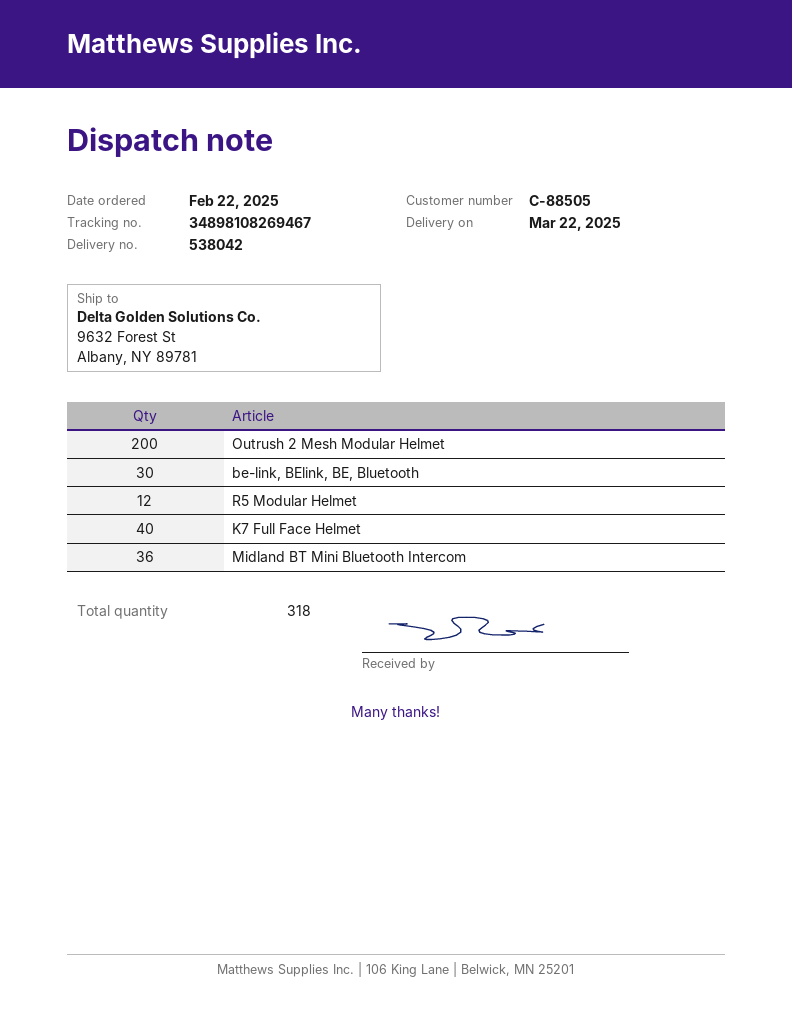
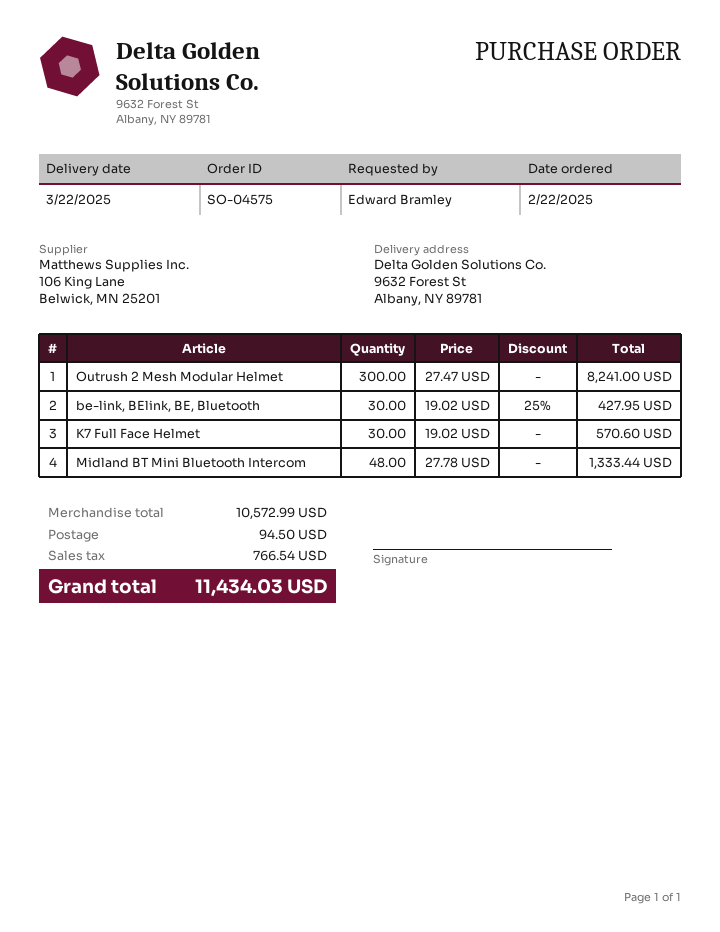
Outrush 2 Mesh Modular Helmet: 200 -> 300
R5 Modular Helmet: 12 -> none
K7 Full Face Helmet: 40 -> 30
Midland BT Mini Bluetooth Intercom: 36 -> 48

